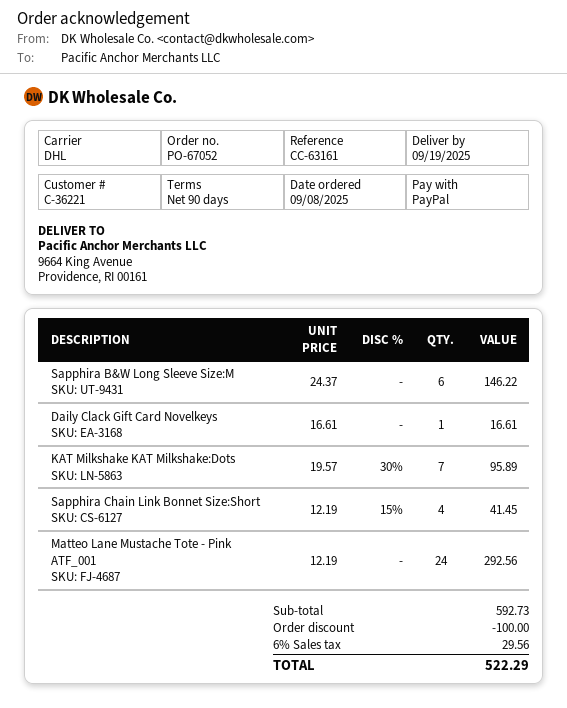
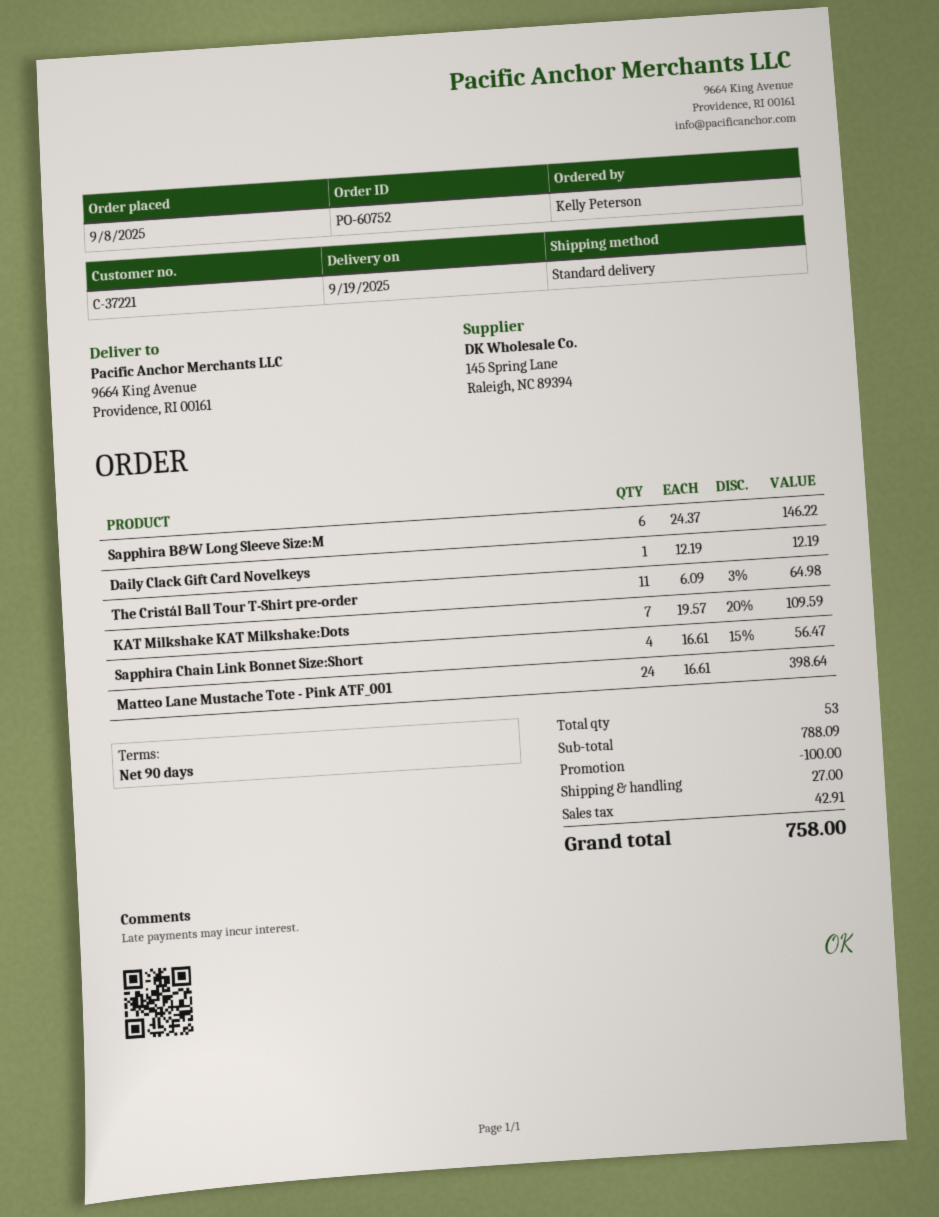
order number: PO-67052 -> PO-60752
customer number: C-36221 -> C-37221
shipping method: DHL -> standard
Daily Clack Gift Card Novelkeys: 1 x 16.61 = 16.61 -> 1 x 12.19 = 12.19
KAT Milkshake KAT Milkshake:Dots: 7 x 19.57 - 30% = 95.89 -> 7 x 19.57 - 20% = 109.59
Sapphira Chain Link Bonnet Size:Short: 4 x 12.19 - 15% = 41.45 -> 4 x 16.61 - 15% = 56.47
Matteo Lane Mustache Tote - Pink ATF_001: 24 x 12.19 = 292.56 -> 24 x 16.61 = 398.64
The Cristál Ball Tour T-Shirt pre-order: none -> 11 x 6.09 - 3% = 64.98
subtotal: 592.73 -> 788.09
shipping: none -> 27.00
tax: 29.56 -> 42.91
total: 522.29 -> 758.00

